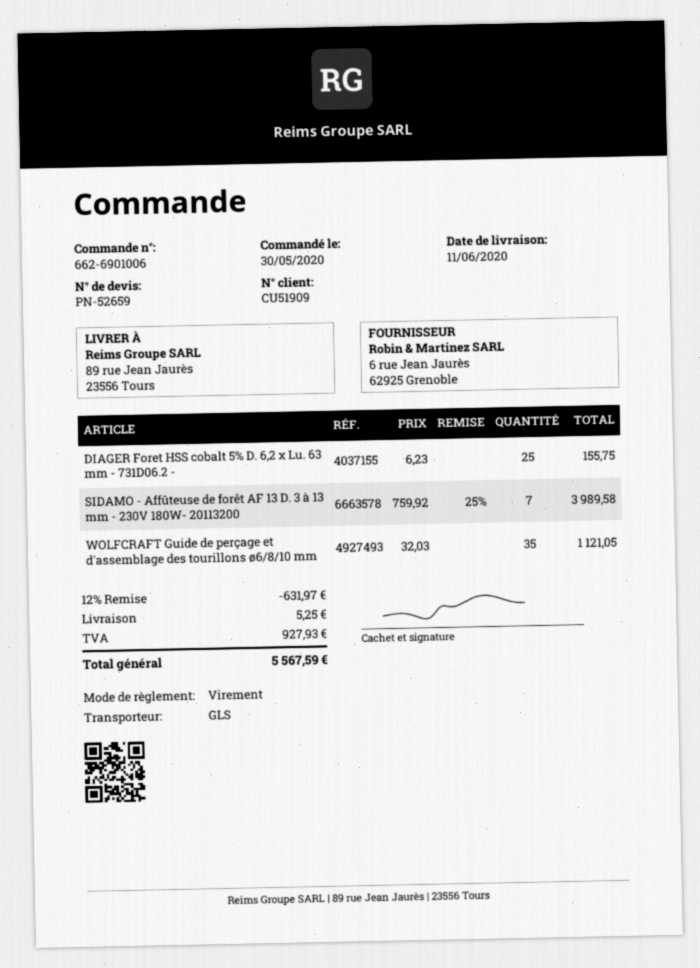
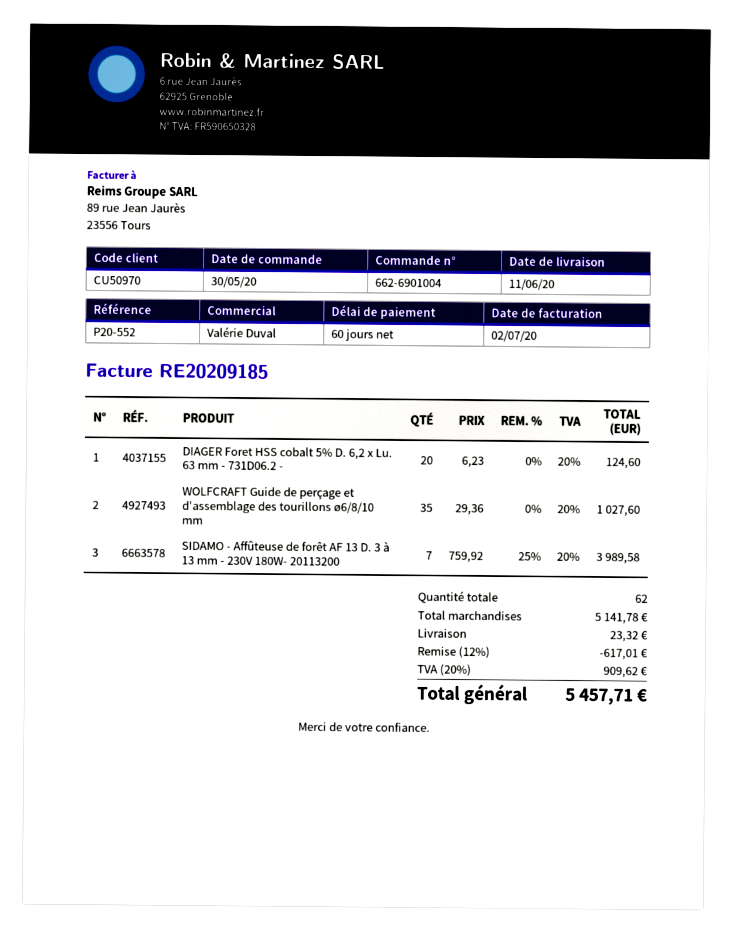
order number: 662-6901006 -> 662-6901004
customer number: CU51909 -> CU50970
DIAGER Foret HSS cobalt 5% D. 6,2 x Lu. 63 mm - 731D06.2 -: 25 x 6.23 = 155.75 -> 20 x 6.23 = 124.60
WOLFCRAFT Guide de perçage et d'assemblage des tourillons ø6/8/10 mm: 35 x 32.03 = 1121.05 -> 35 x 29.36 = 1027.60
discount: 12% = 631.97 -> 12% = 617.01
shipping: 5.25 -> 23.32
tax: 927.93 -> 909.62
total: 5567.59 -> 5457.71

